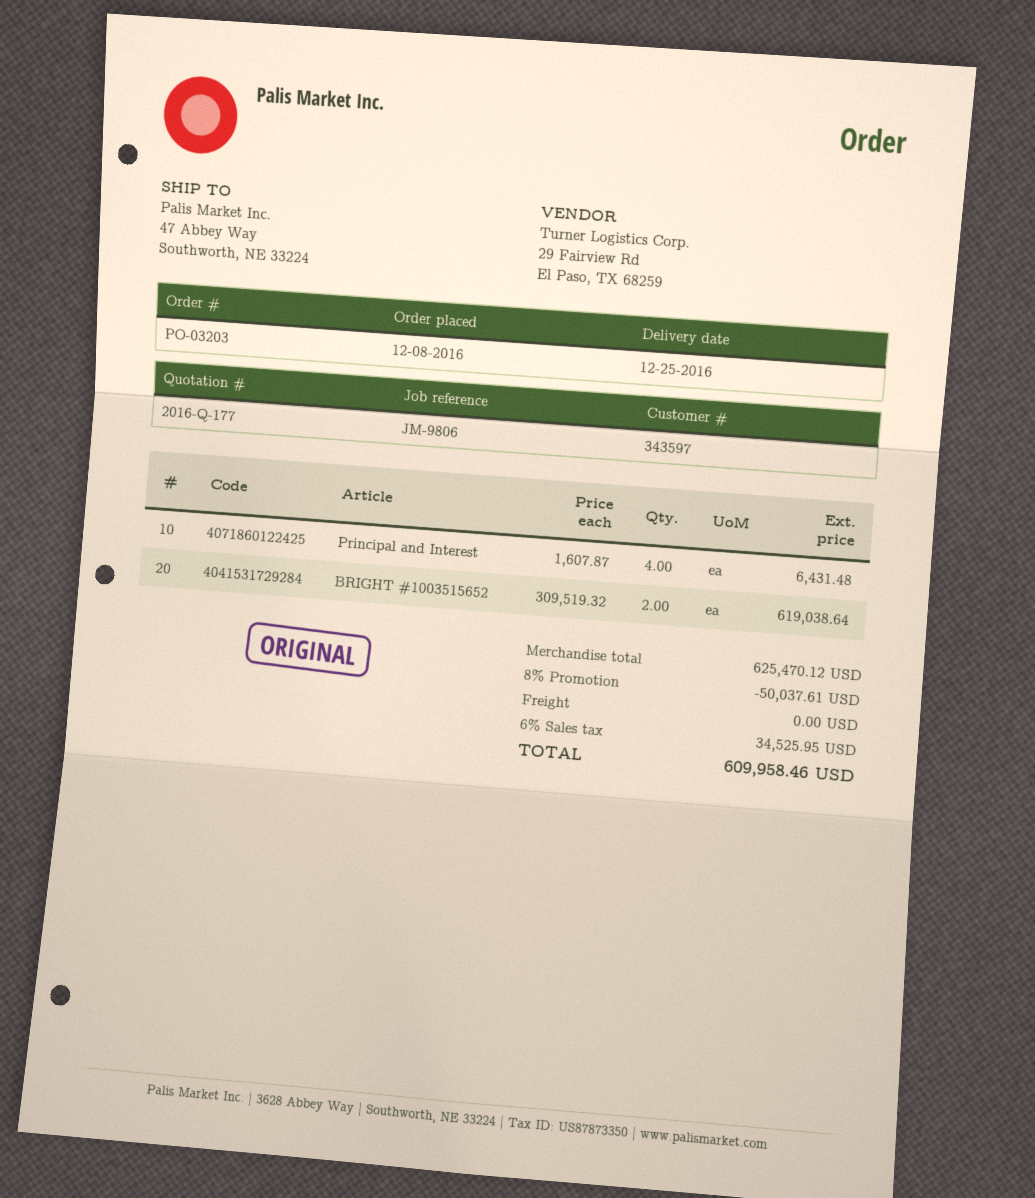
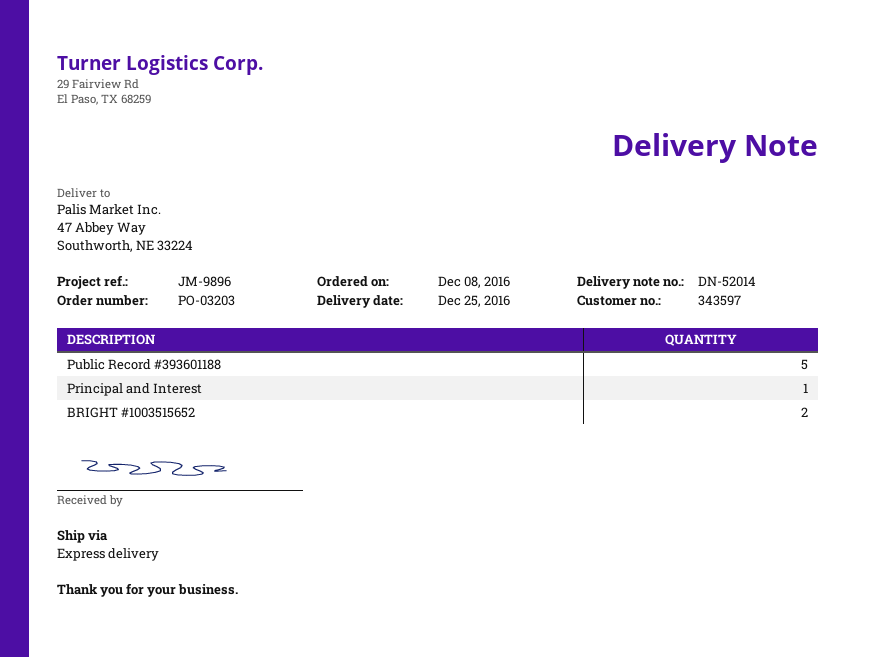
reference: JM-9806 -> JM-9896
Principal and Interest: 4 -> 1
Public Record #393601188: none -> 5

